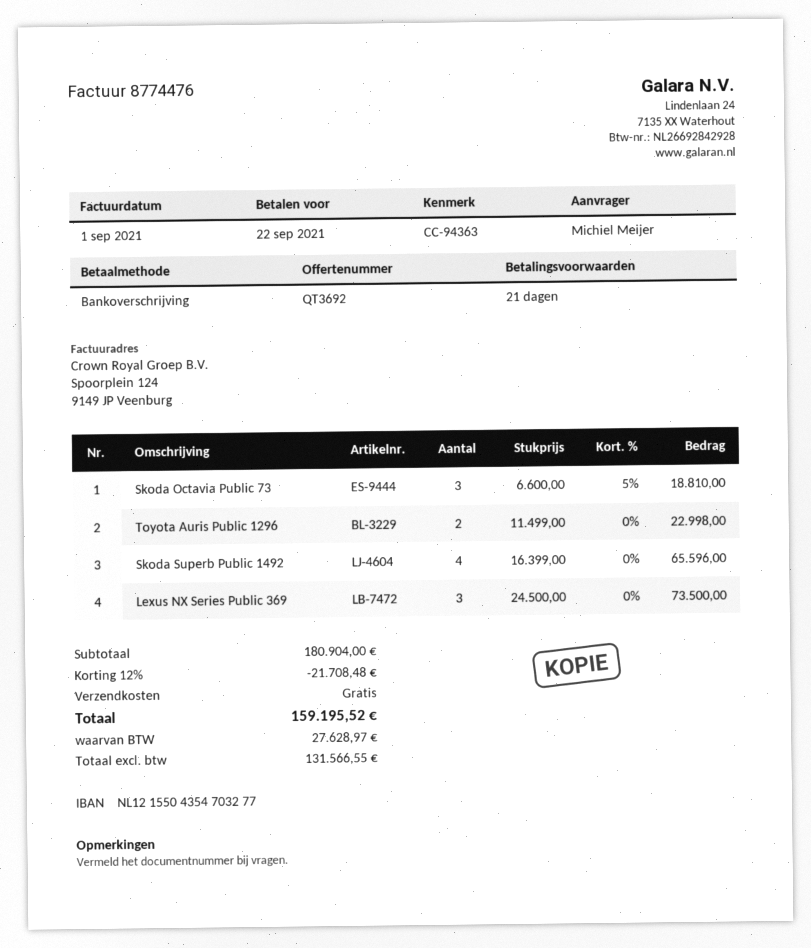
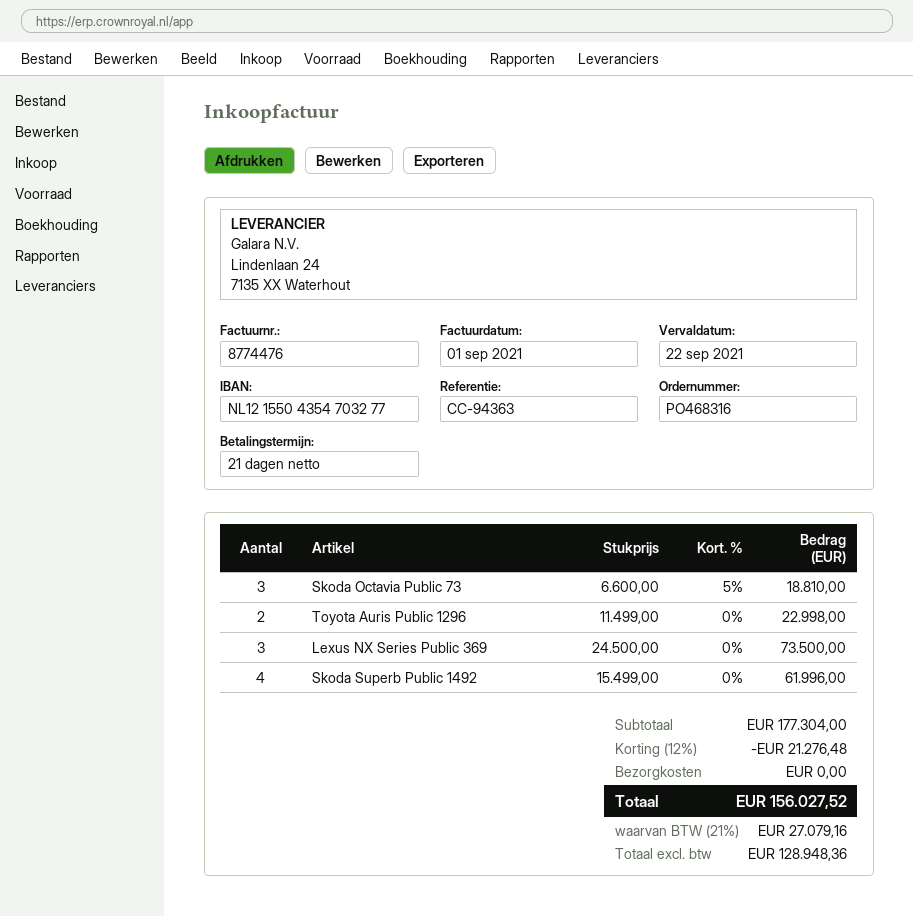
Skoda Superb Public 1492: 4 x 16399.00 = 65596.00 -> 4 x 15499.00 = 61996.00
subtotal: 180904.00 -> 177304.00
discount: 12% = 21708.48 -> 12% = 21276.48
net: 131566.55 -> 128948.36
tax: 27628.97 -> 27079.16
total: 159195.52 -> 156027.52

